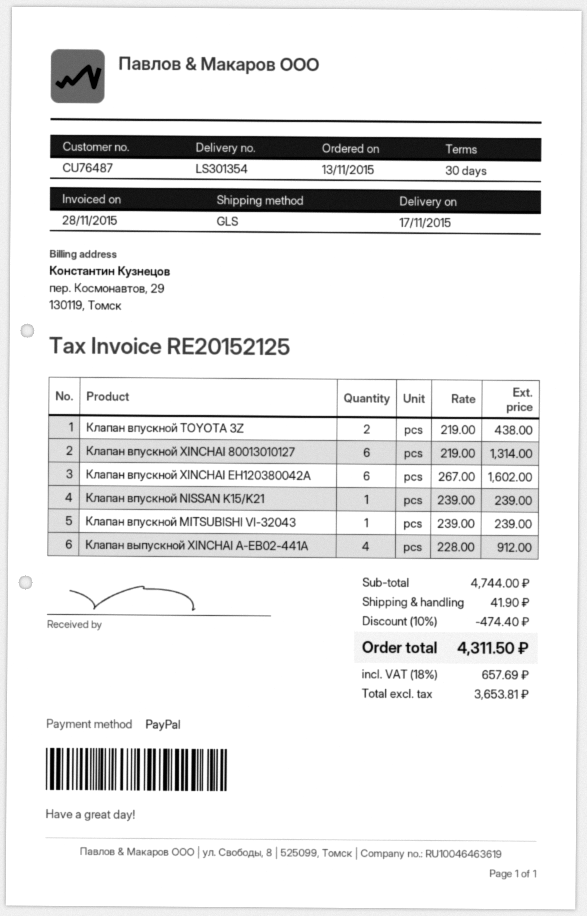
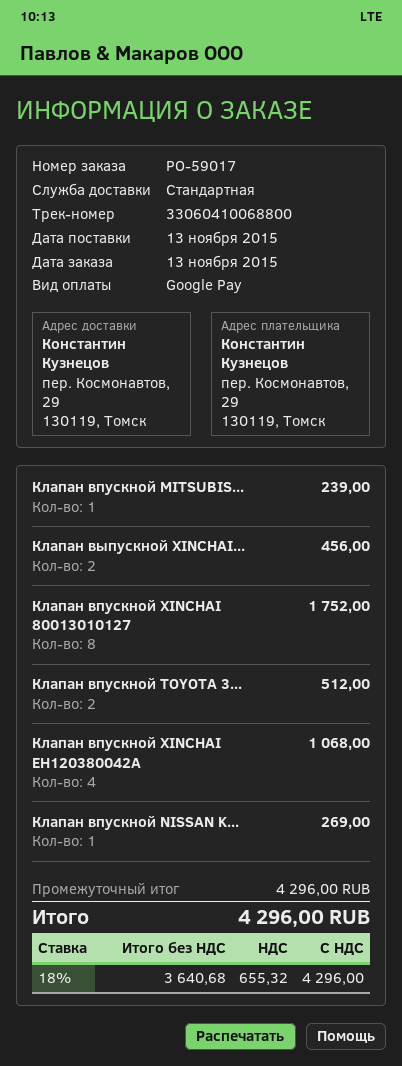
delivery date: 2015-11-17 -> 2015-11-13
payment method: PayPal -> Google Pay
shipping method: GLS -> standard
Клапан впускной TOYOTA 3Z: 2 for 438.00 -> 2 for 512.00
Клапан впускной XINCHAI 80013010127: 6 for 1314.00 -> 8 for 1752.00
Клапан впускной XINCHAI EH120380042A: 6 for 1602.00 -> 4 for 1068.00
Клапан впускной NISSAN K15/K21: 1 for 239.00 -> 1 for 269.00
Клапан выпускной XINCHAI A-EB02-441A: 4 for 912.00 -> 2 for 456.00
subtotal: 4744.00 -> 4296.00
discount: 10% = 474.40 -> none
shipping: 41.90 -> none
net: 3653.81 -> 3640.68
tax: 18% = 657.69 -> 18% = 655.32
total: 4311.50 -> 4296.00

